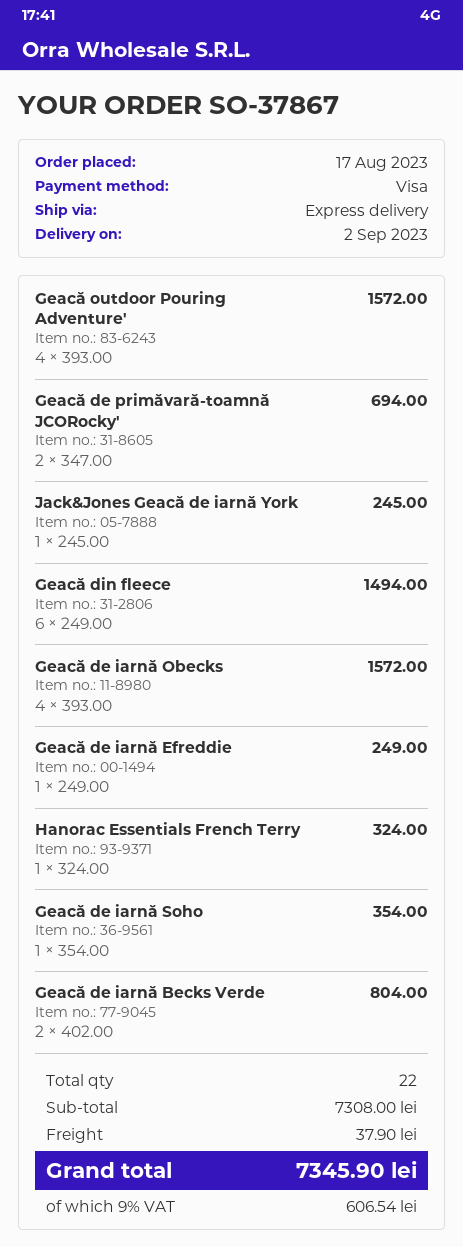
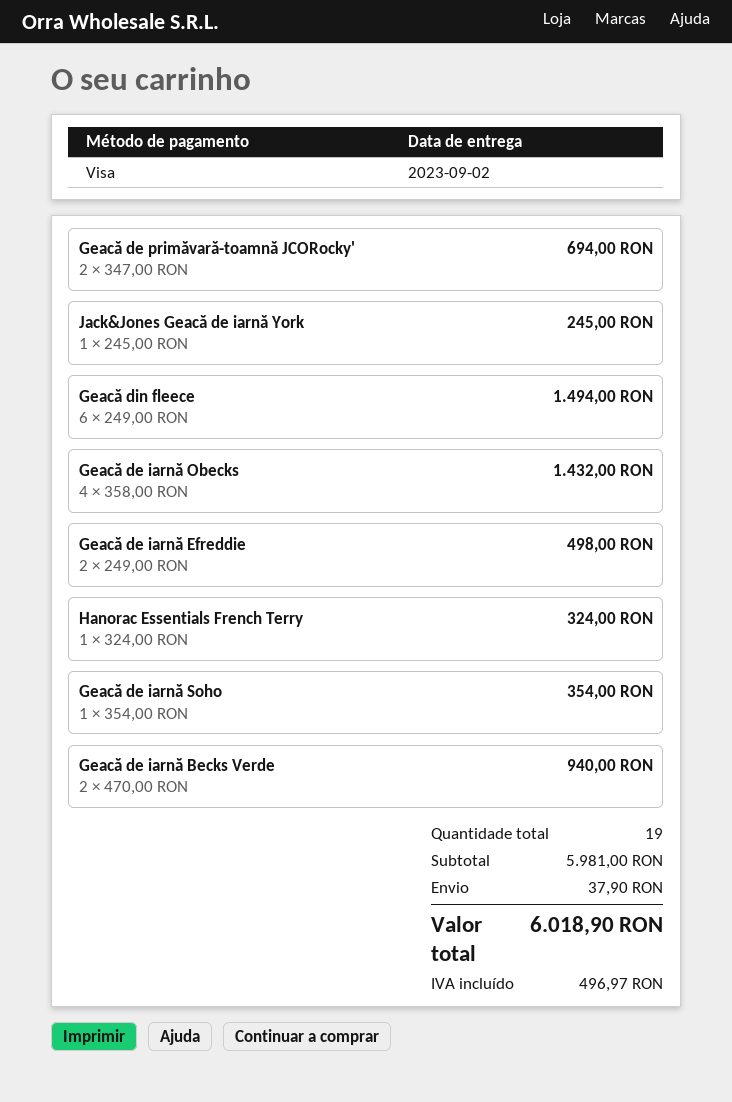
Geacă outdoor Pouring Adventure': 4 x 393.00 = 1572.00 -> none
Geacă de iarnă Obecks: 4 x 393.00 = 1572.00 -> 4 x 358.00 = 1432.00
Geacă de iarnă Efreddie: 1 x 249.00 = 249.00 -> 2 x 249.00 = 498.00
Geacă de iarnă Becks Verde: 2 x 402.00 = 804.00 -> 2 x 470.00 = 940.00
total quantity: 22 -> 19
subtotal: 7308.00 -> 5981.00
tax: 606.54 -> 496.97
total: 7345.90 -> 6018.90

